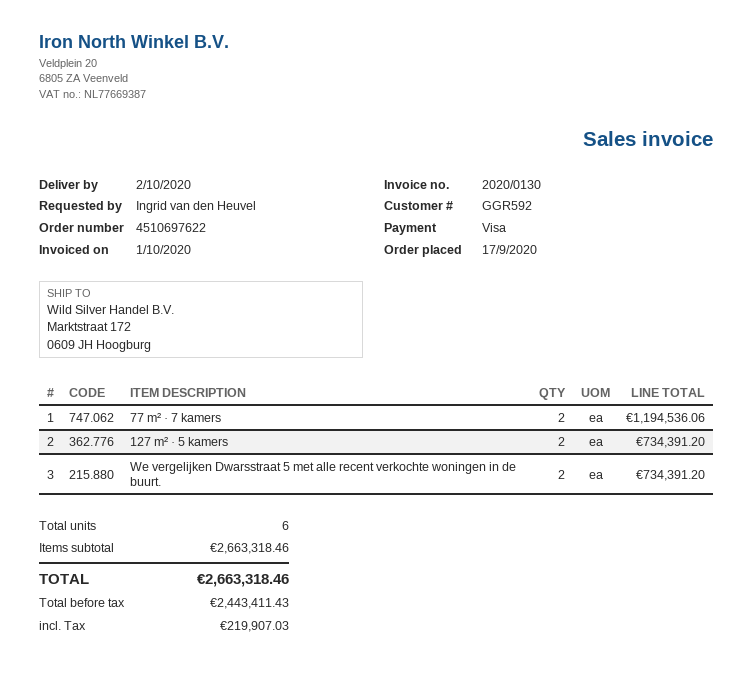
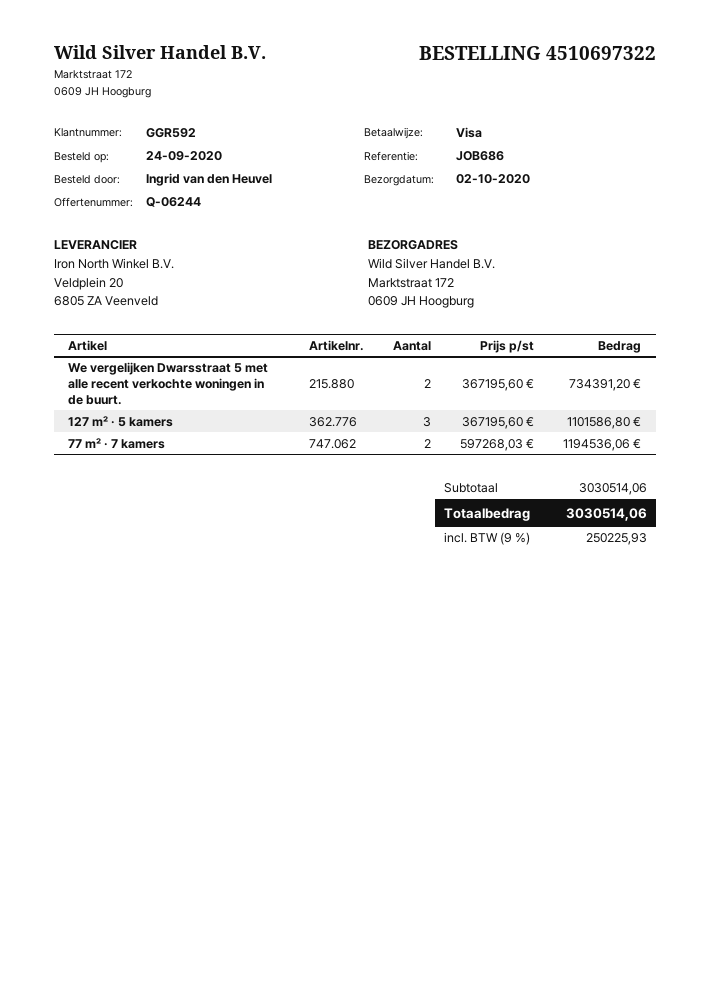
order number: 4510697622 -> 4510697322
order date: 2020-09-17 -> 2020-09-24
127 m² · 5 kamers: 2 for 734391.20 -> 3 for 1101586.80
subtotal: 2663318.46 -> 3030514.06
tax: 219907.03 -> 250225.93
total: 2663318.46 -> 3030514.06

